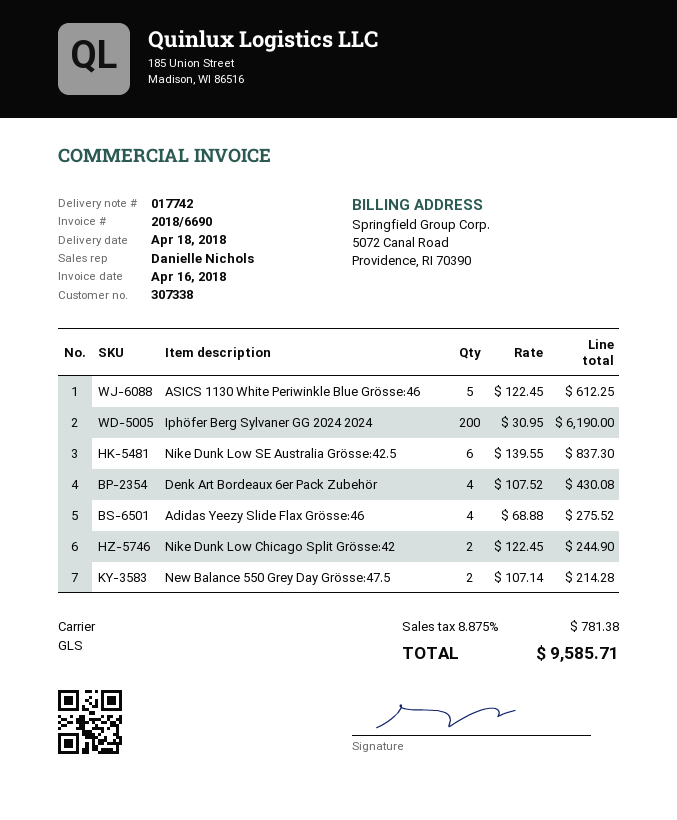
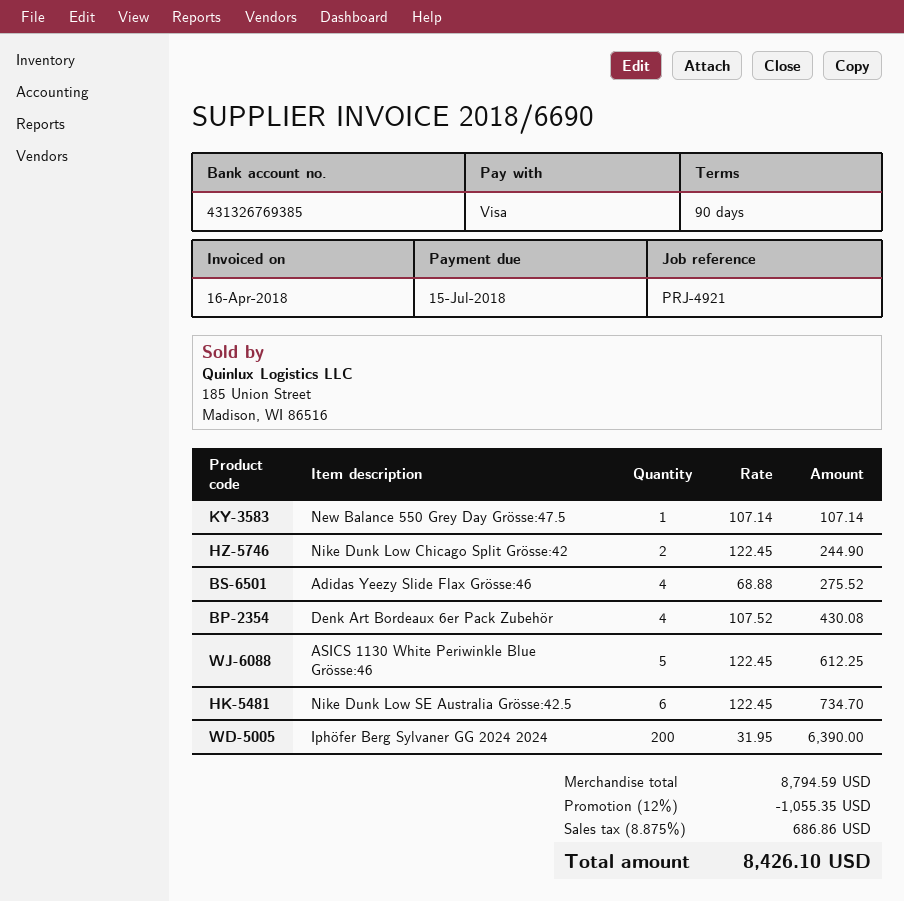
Iphöfer Berg Sylvaner GG 2024 2024: 200 x 30.95 = 6190.00 -> 200 x 31.95 = 6390.00
Nike Dunk Low SE Australia Grösse:42.5: 6 x 139.55 = 837.30 -> 6 x 122.45 = 734.70
New Balance 550 Grey Day Grösse:47.5: 2 x 107.14 = 214.28 -> 1 x 107.14 = 107.14
discount: none -> 12% = 1055.35
tax: 8.875% = 781.38 -> 8.875% = 686.86
total: 9585.71 -> 8426.10

